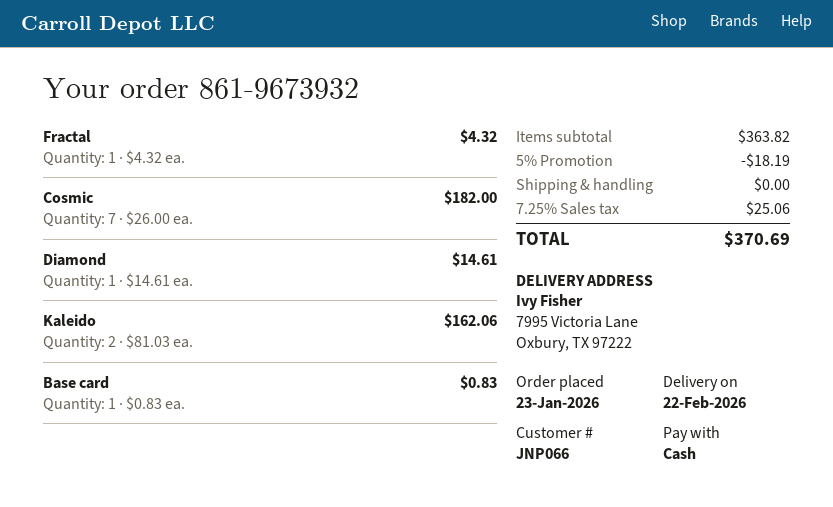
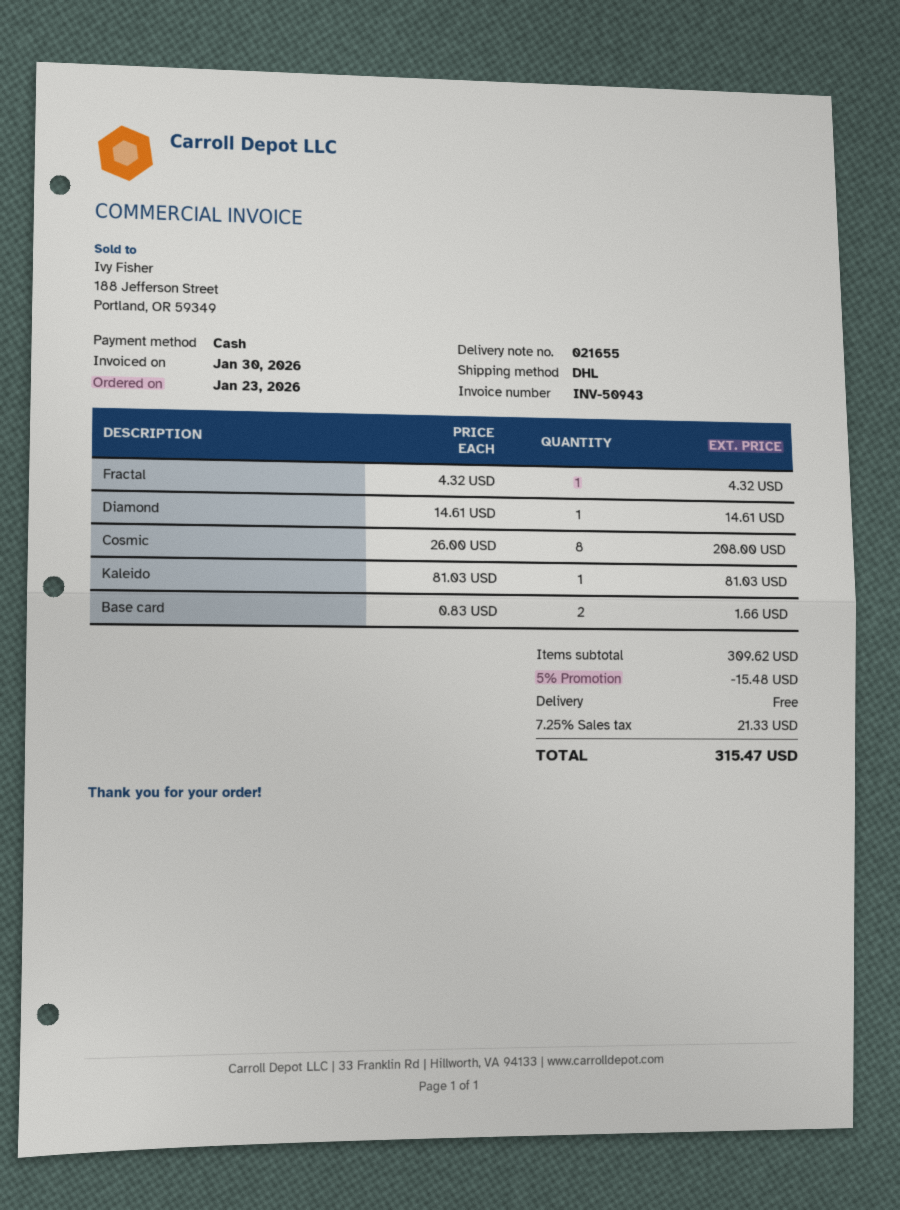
Cosmic: 7 x 26.00 = 182.00 -> 8 x 26.00 = 208.00
Kaleido: 2 x 81.03 = 162.06 -> 1 x 81.03 = 81.03
Base card: 1 x 0.83 = 0.83 -> 2 x 0.83 = 1.66
subtotal: 363.82 -> 309.62
discount: 5% = 18.19 -> 5% = 15.48
tax: 7.25% = 25.06 -> 7.25% = 21.33
total: 370.69 -> 315.47

